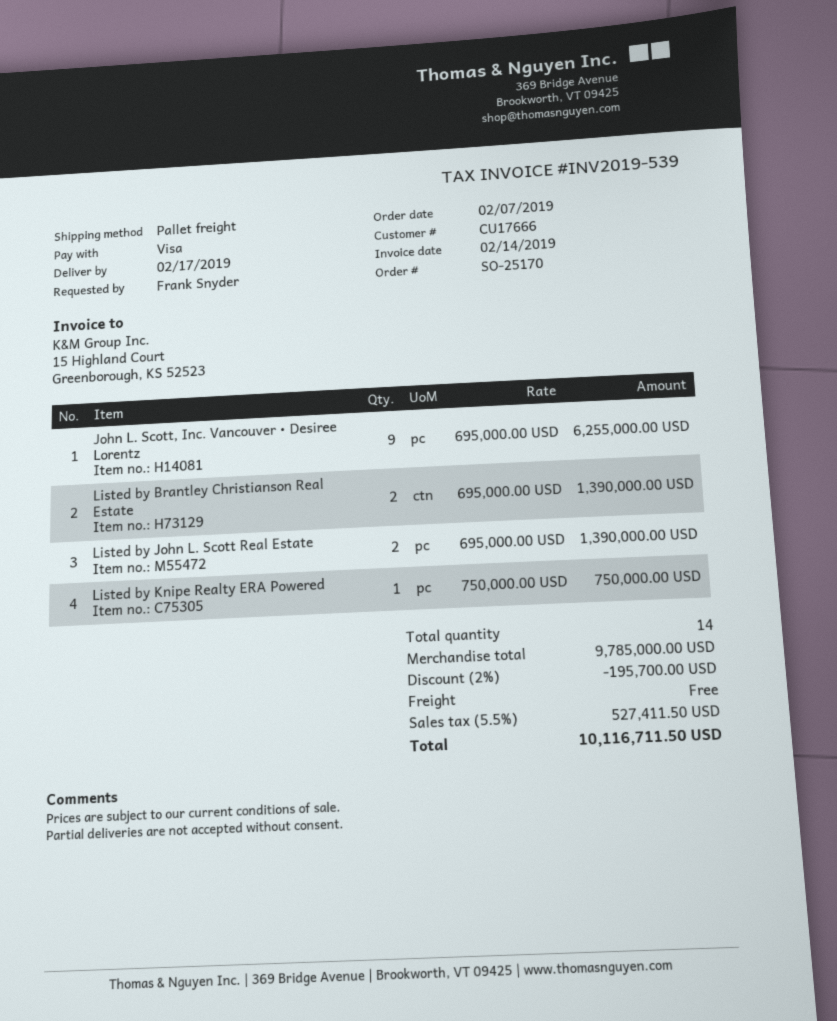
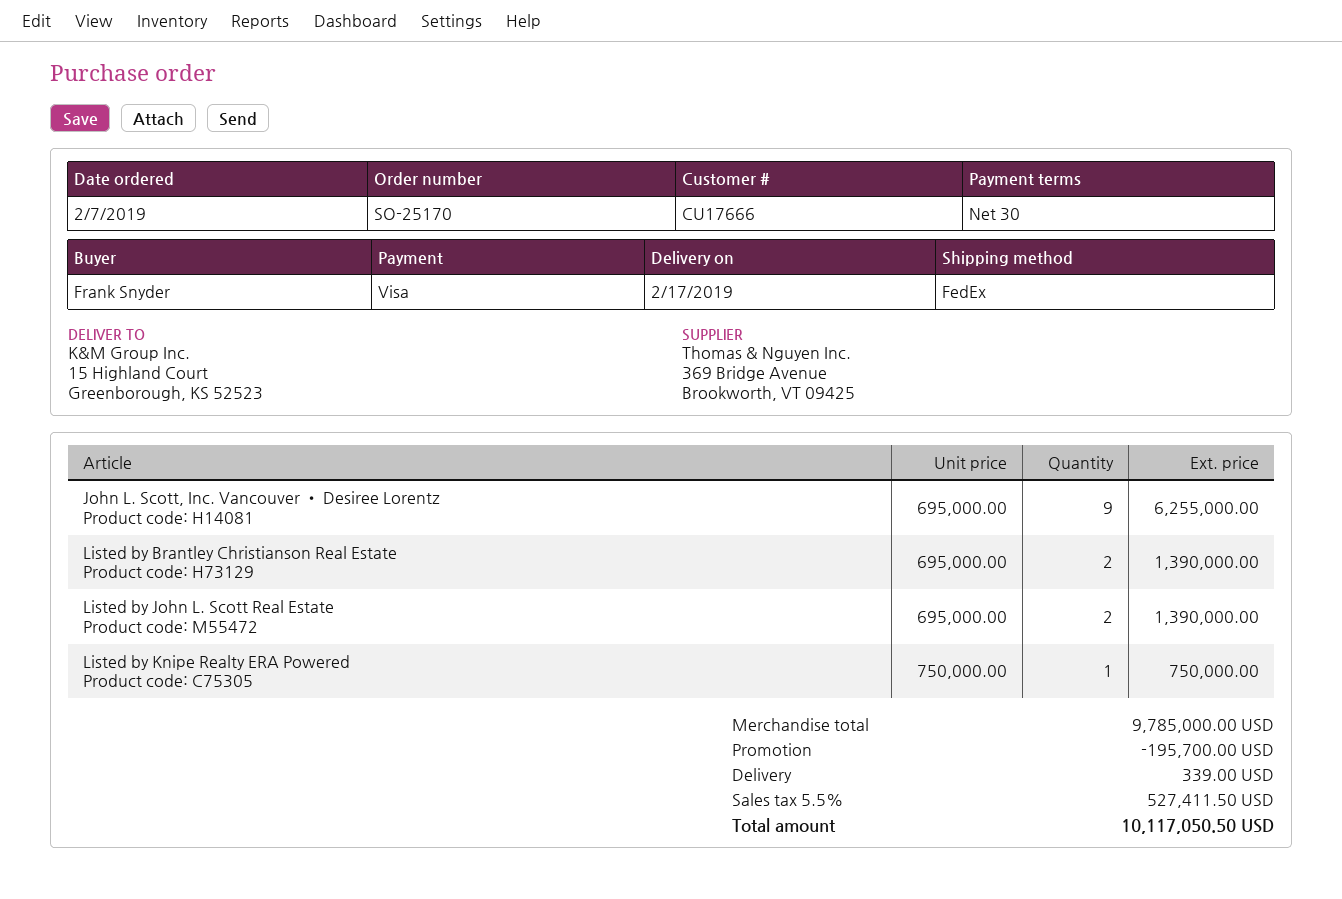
shipping method: pallet freight -> FedEx
shipping: 0.00 -> 339.00
total: 10116711.50 -> 10117050.50

